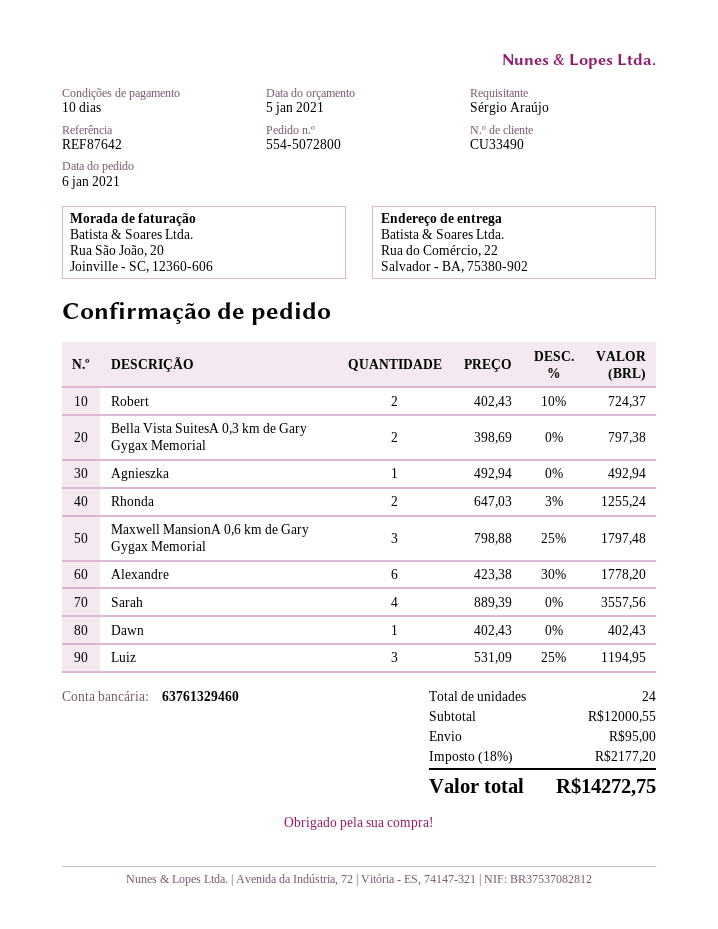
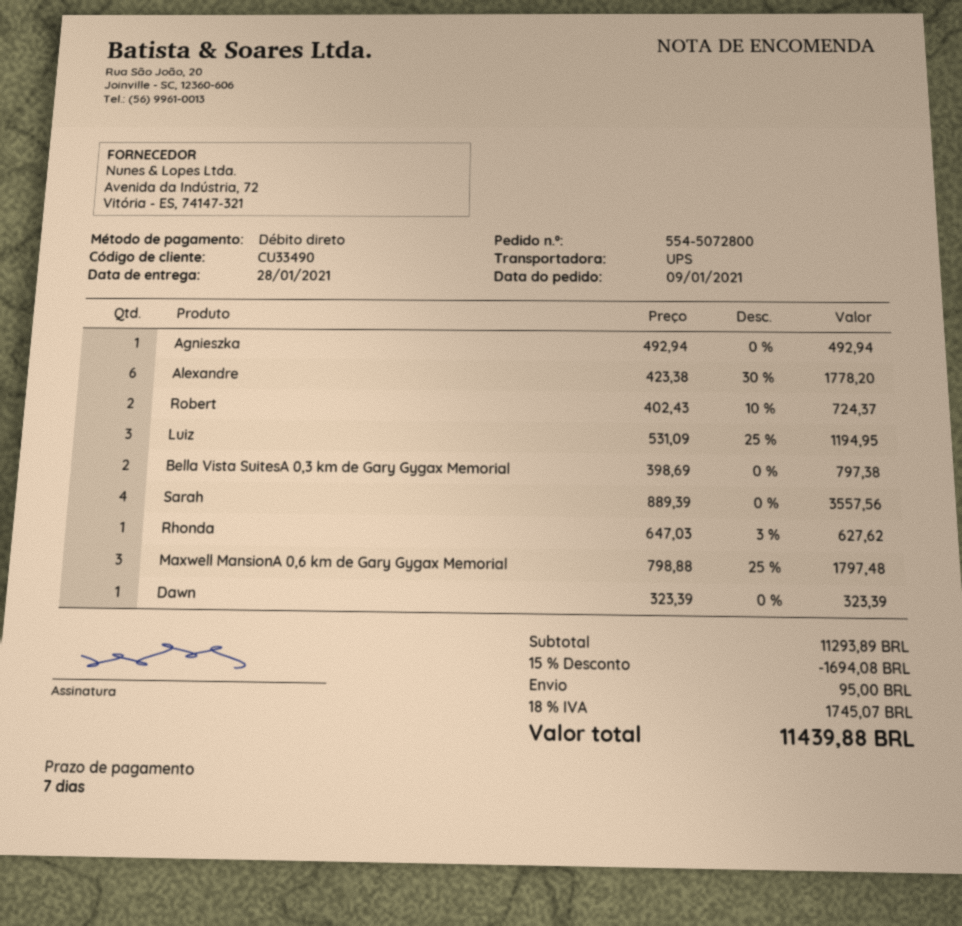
order date: 2021-01-06 -> 2021-01-09
payment terms: 10 days -> 7 days
Rhonda: 2 x 647.03 - 3% = 1255.24 -> 1 x 647.03 - 3% = 627.62
Dawn: 1 x 402.43 = 402.43 -> 1 x 323.39 = 323.39
subtotal: 12000.55 -> 11293.89
discount: none -> 15% = 1694.08
tax: 18% = 2177.20 -> 18% = 1745.07
total: 14272.75 -> 11439.88

